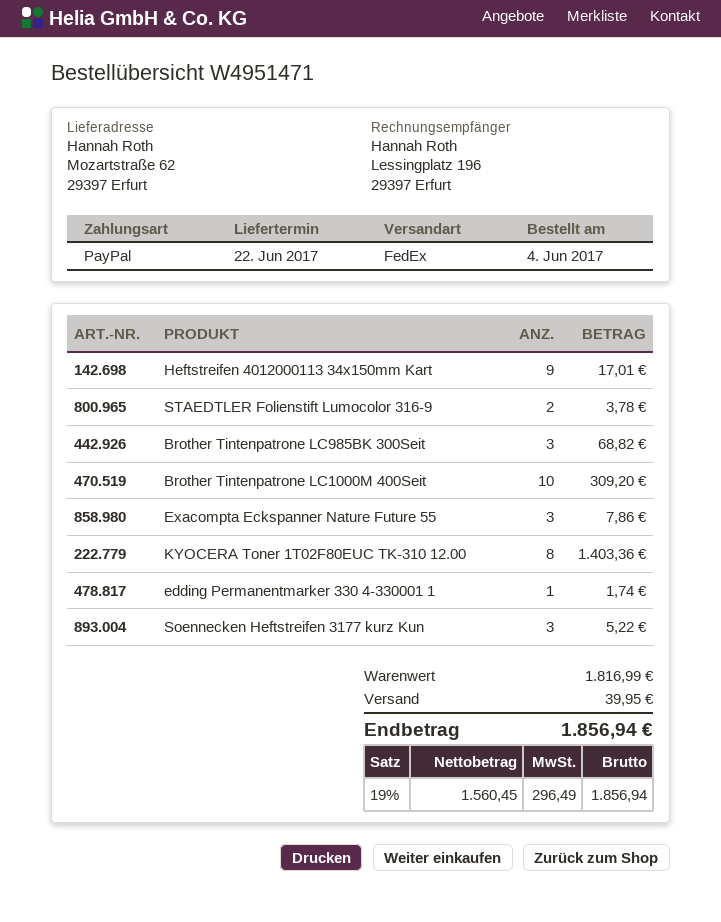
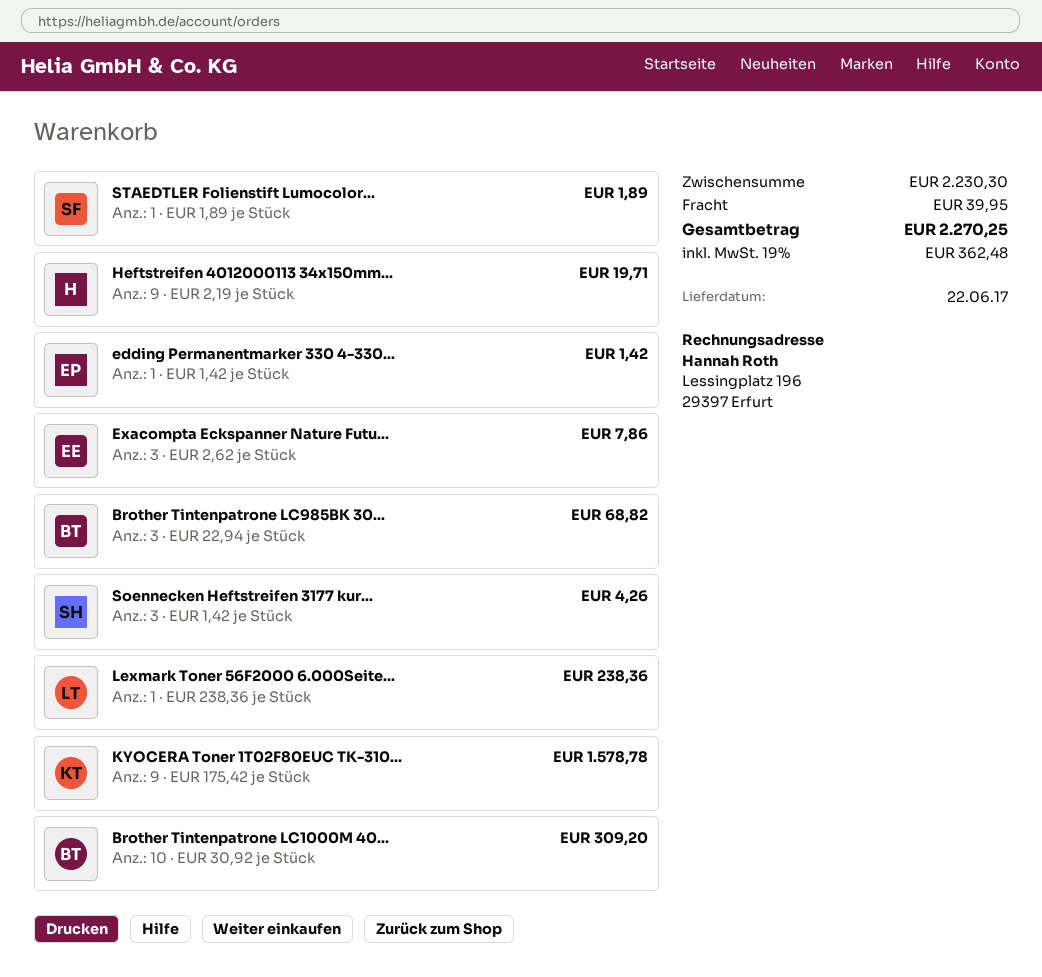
Heftstreifen 4012000113 34x150mm Kart: 9 for 17.01 -> 9 for 19.71
STAEDTLER Folienstift Lumocolor 316-9: 2 for 3.78 -> 1 for 1.89
KYOCERA Toner 1T02F80EUC TK-310 12.00: 8 for 1403.36 -> 9 for 1578.78
edding Permanentmarker 330 4-330001 1: 1 for 1.74 -> 1 for 1.42
Soennecken Heftstreifen 3177 kurz Kun: 3 for 5.22 -> 3 for 4.26
Lexmark Toner 56F2000 6.000Seite...: none -> 1 for 238.36
subtotal: 1816.99 -> 2230.30
tax: 19% = 296.49 -> 19% = 362.48
total: 1856.94 -> 2270.25

